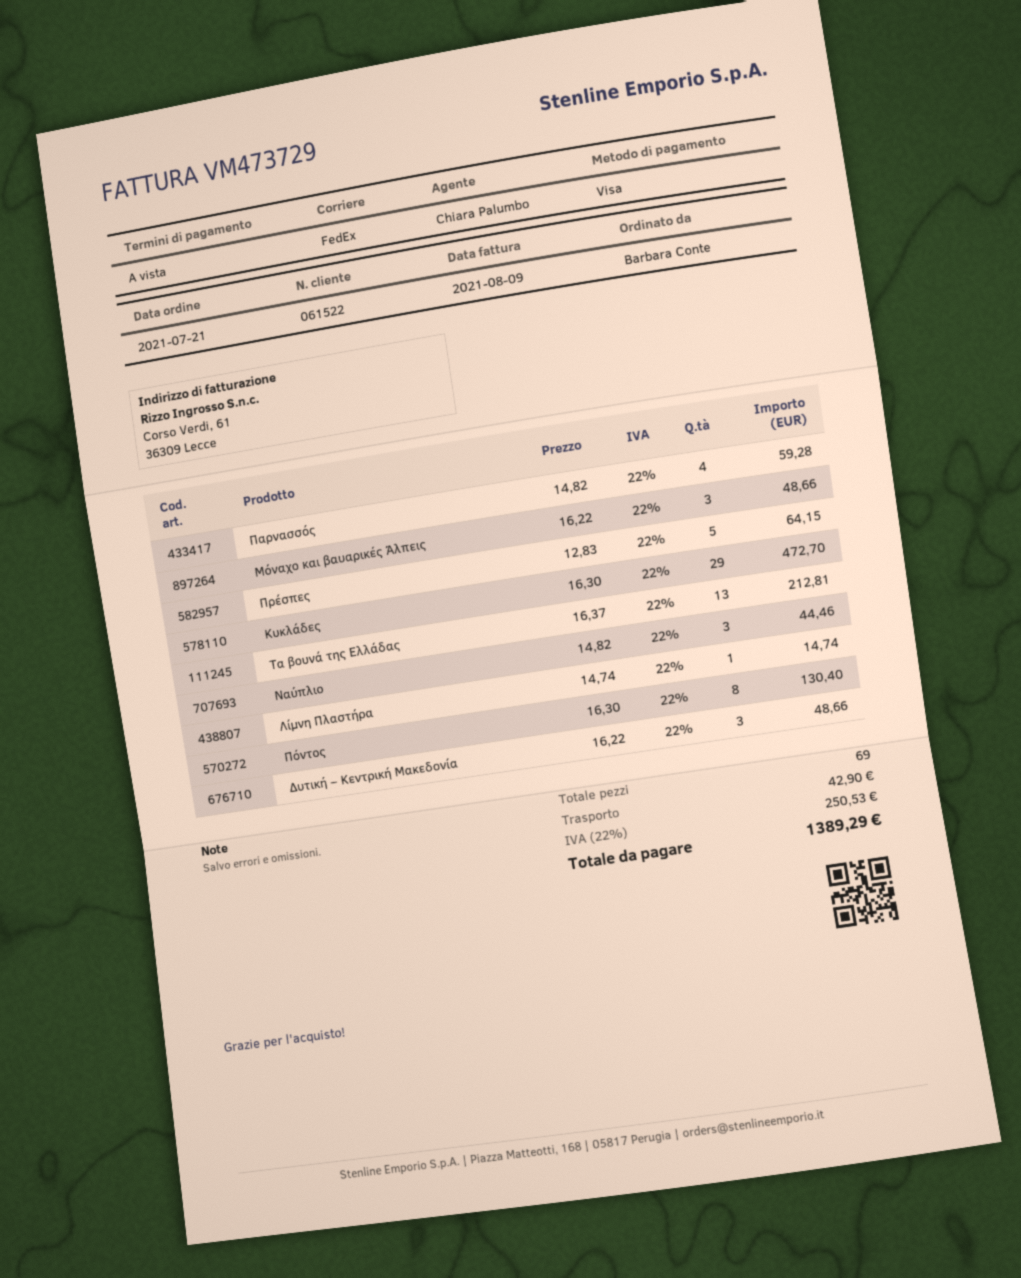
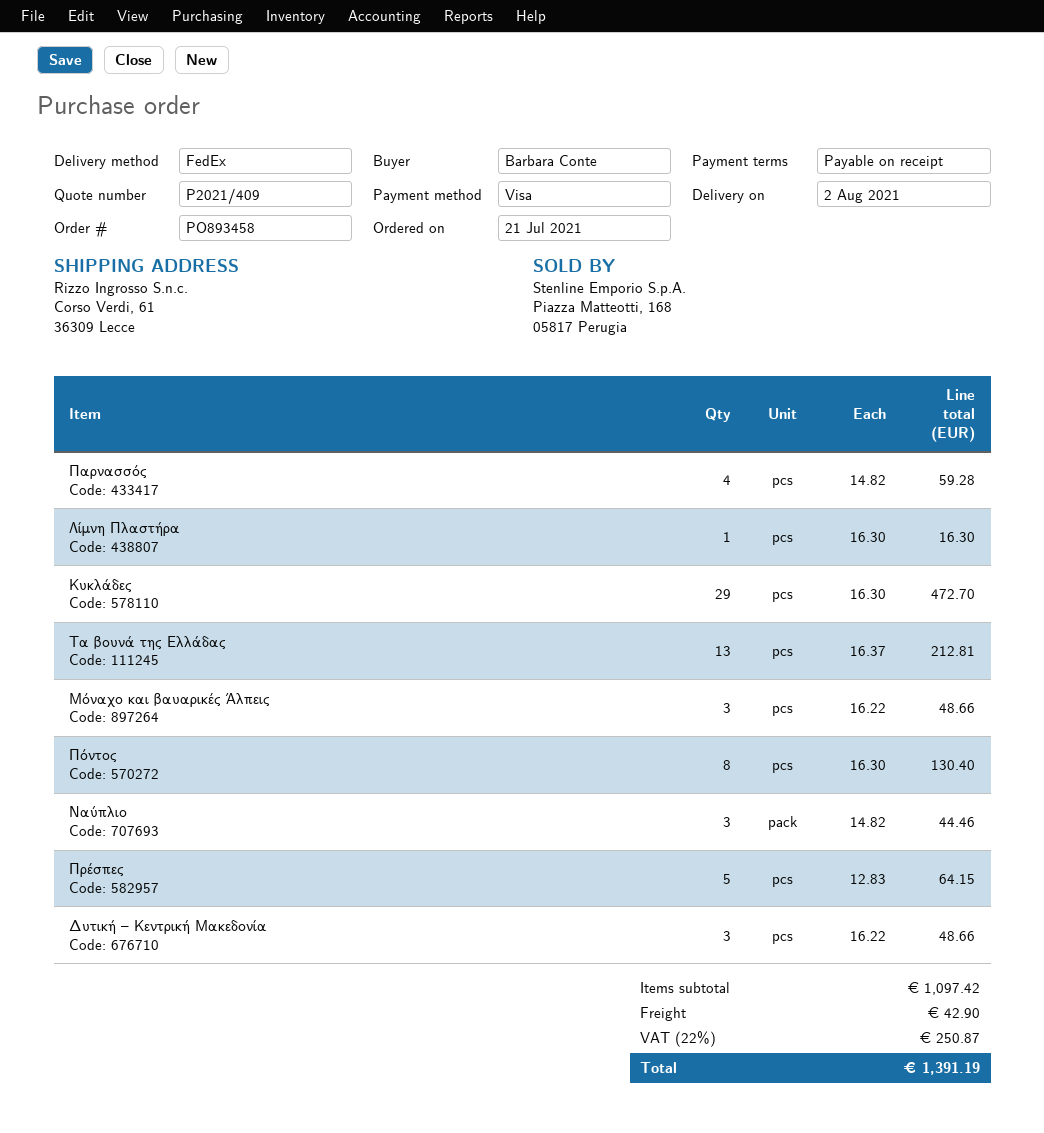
Λίμνη Πλαστήρα: 1 x 14.74 = 14.74 -> 1 x 16.30 = 16.30
tax: 22% = 250.53 -> 22% = 250.87
total: 1389.29 -> 1391.19

